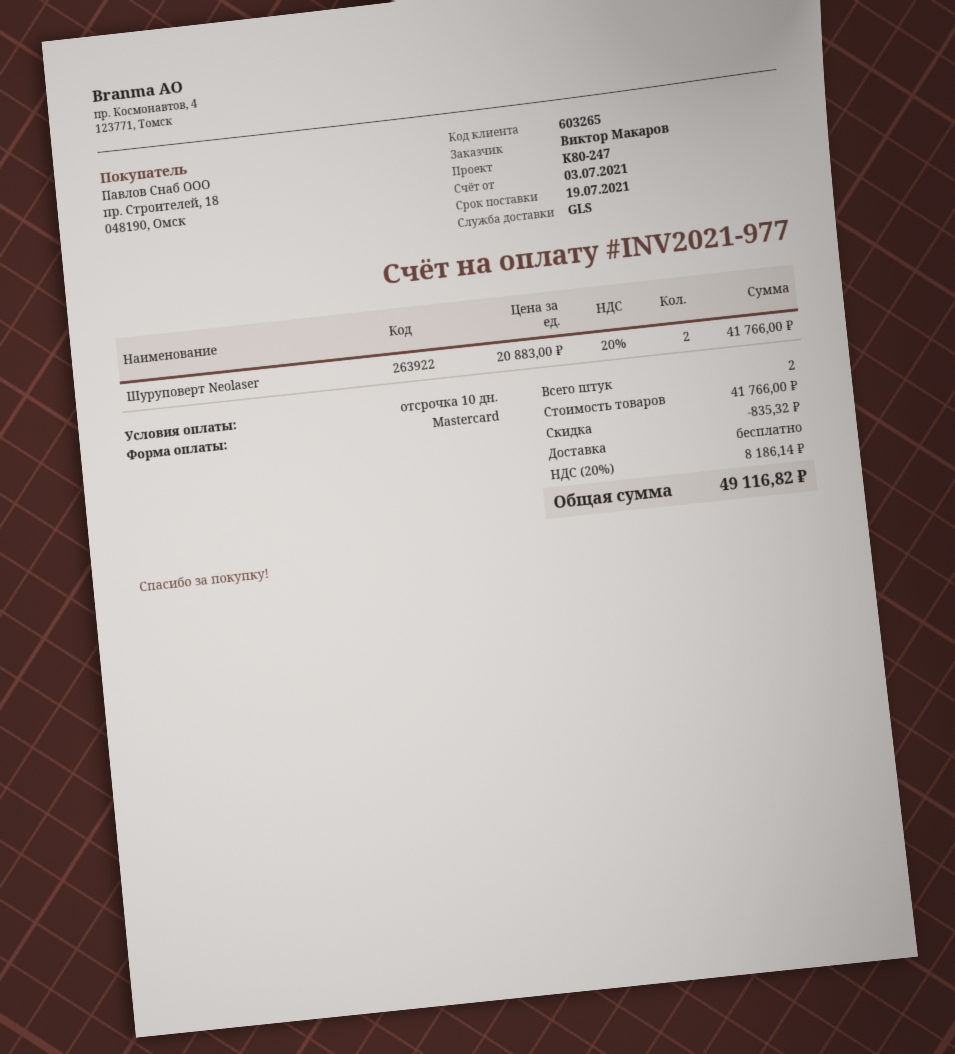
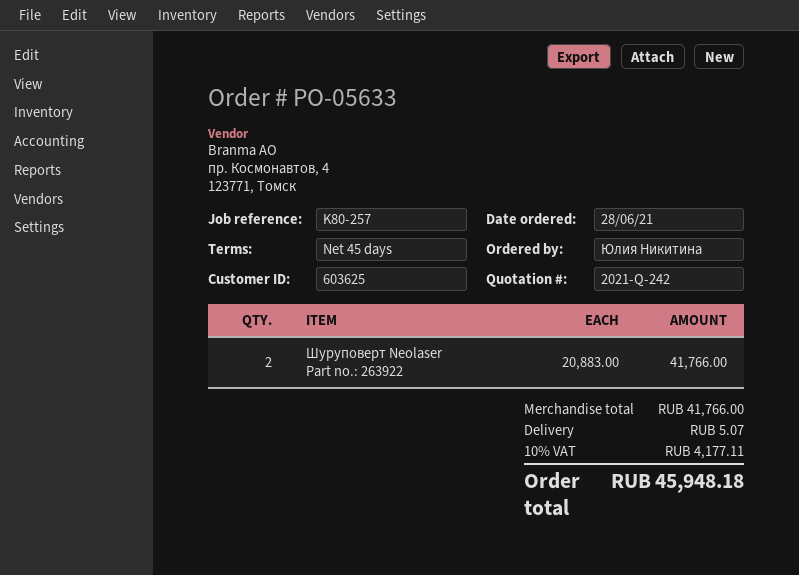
payment terms: 10 days -> 45 days
customer number: 603265 -> 603625
reference: K80-247 -> K80-257
ordered by: Виктор Макаров -> Юлия Никитина
discount: 835.32 -> none
shipping: 0.00 -> 5.07
tax: 20% = 8186.14 -> 10% = 4177.11
total: 49116.82 -> 45948.18

